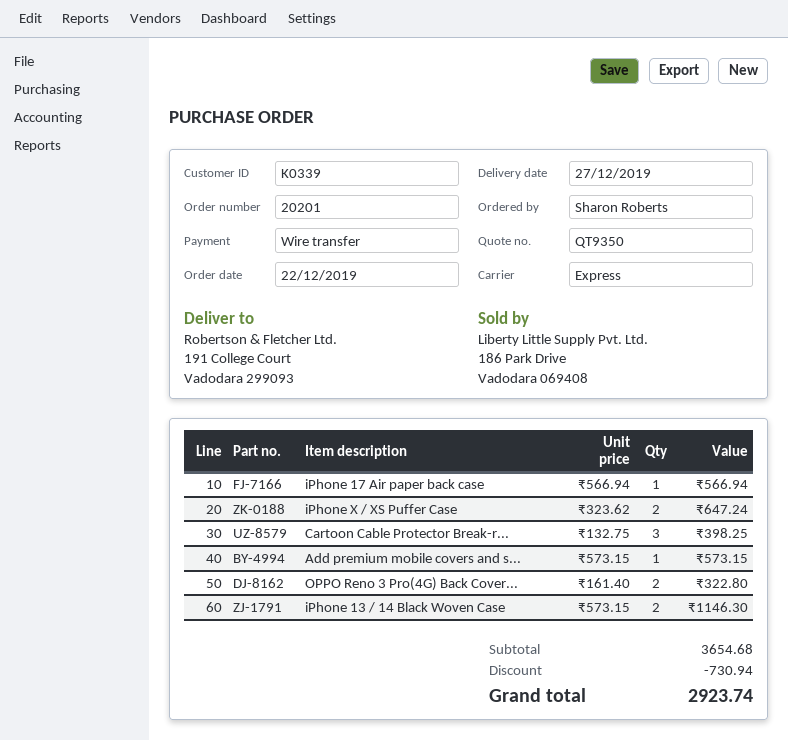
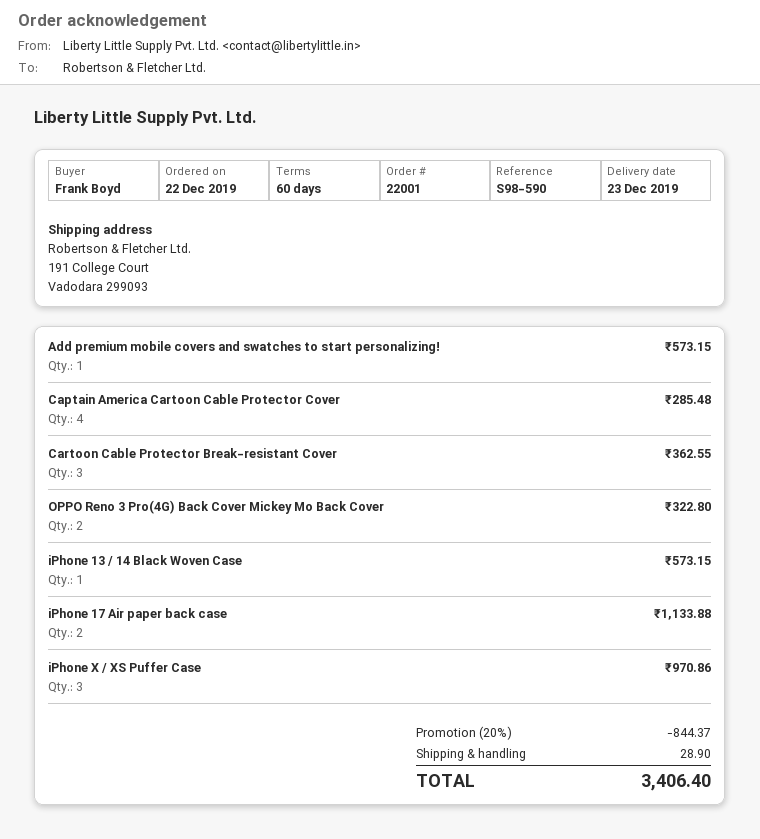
order number: 20201 -> 22001
delivery date: 2019-12-27 -> 2019-12-23
ordered by: Sharon Roberts -> Frank Boyd
iPhone 17 Air paper back case: 1 for 566.94 -> 2 for 1133.88
iPhone X / XS Puffer Case: 2 for 647.24 -> 3 for 970.86
Cartoon Cable Protector Break-r...: 3 for 398.25 -> 3 for 362.55
iPhone 13 / 14 Black Woven Case: 2 for 1146.30 -> 1 for 573.15
Captain America Cartoon Cable Protector Cover: none -> 4 for 285.48
discount: 730.94 -> 844.37
shipping: none -> 28.90
total: 2923.74 -> 3406.40

